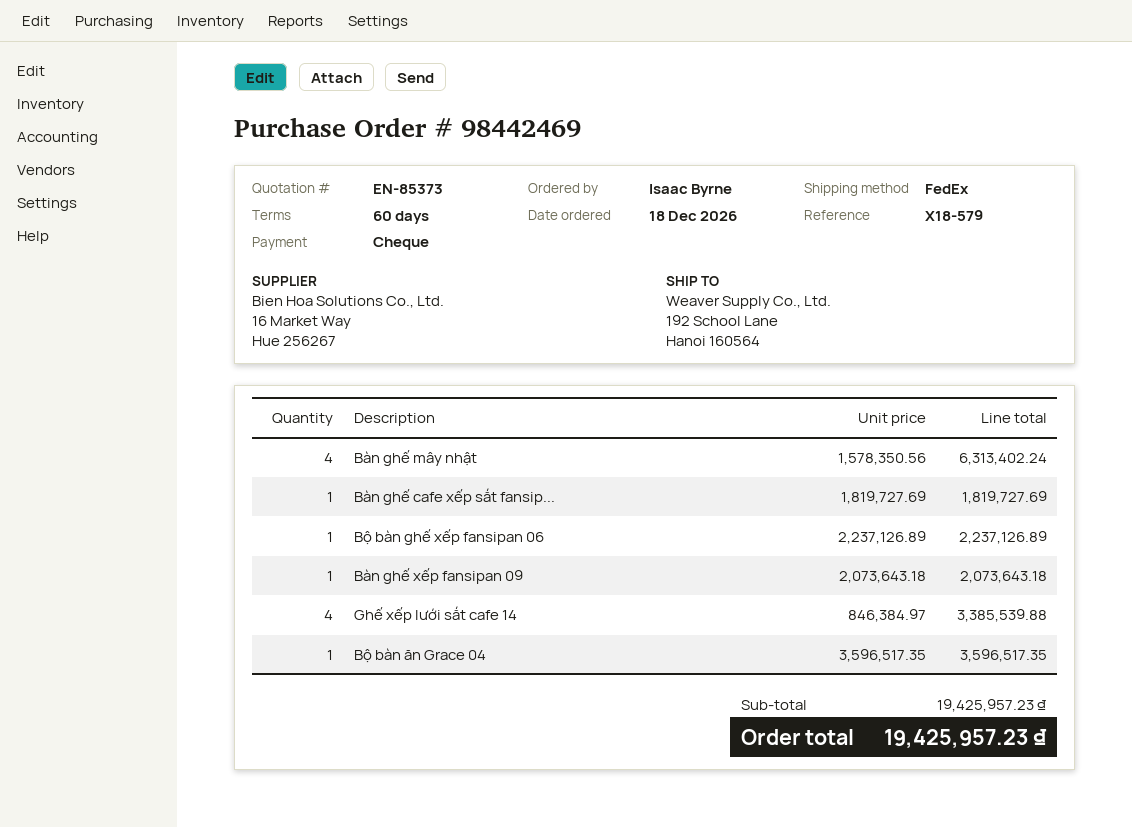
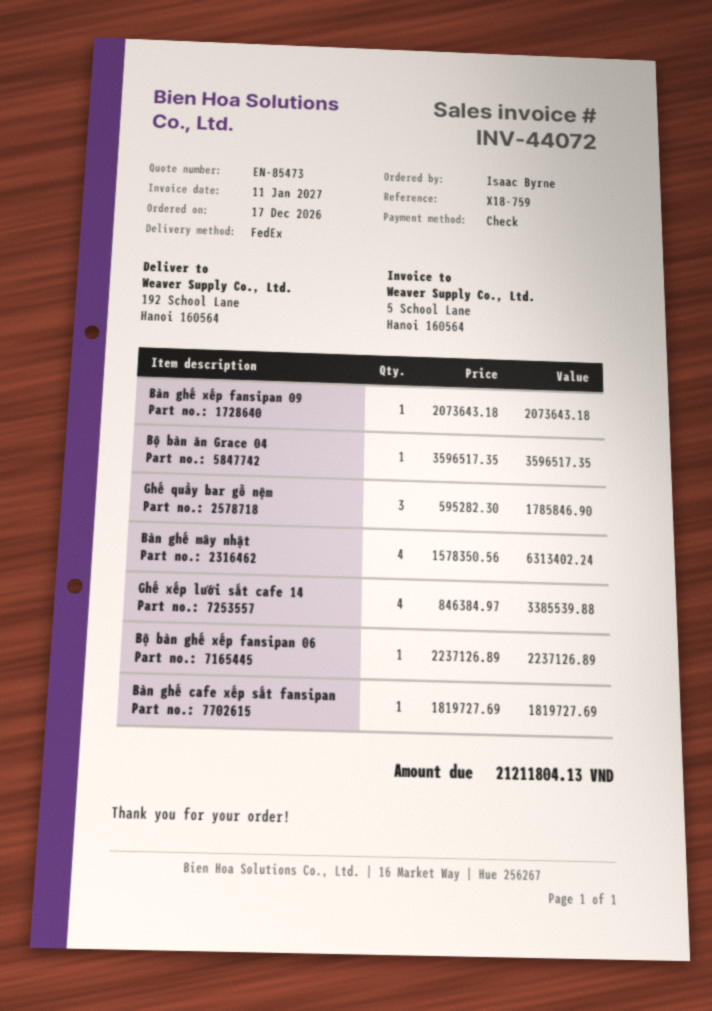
quote number: EN-85373 -> EN-85473
order date: 2026-12-18 -> 2026-12-17
reference: X18-579 -> X18-759
Ghế quầy bar gỗ nệm: none -> 3 x 595282.30 = 1785846.90
total: 19425957.23 -> 21211804.13

